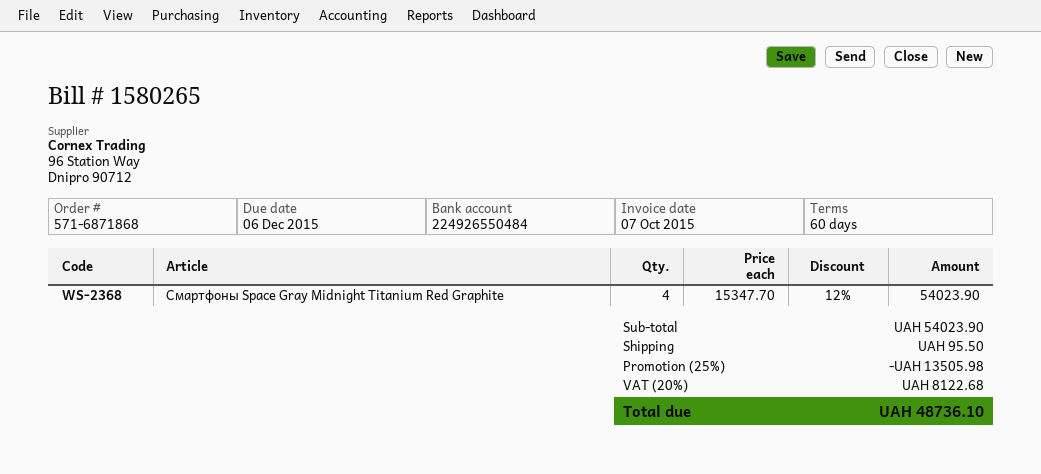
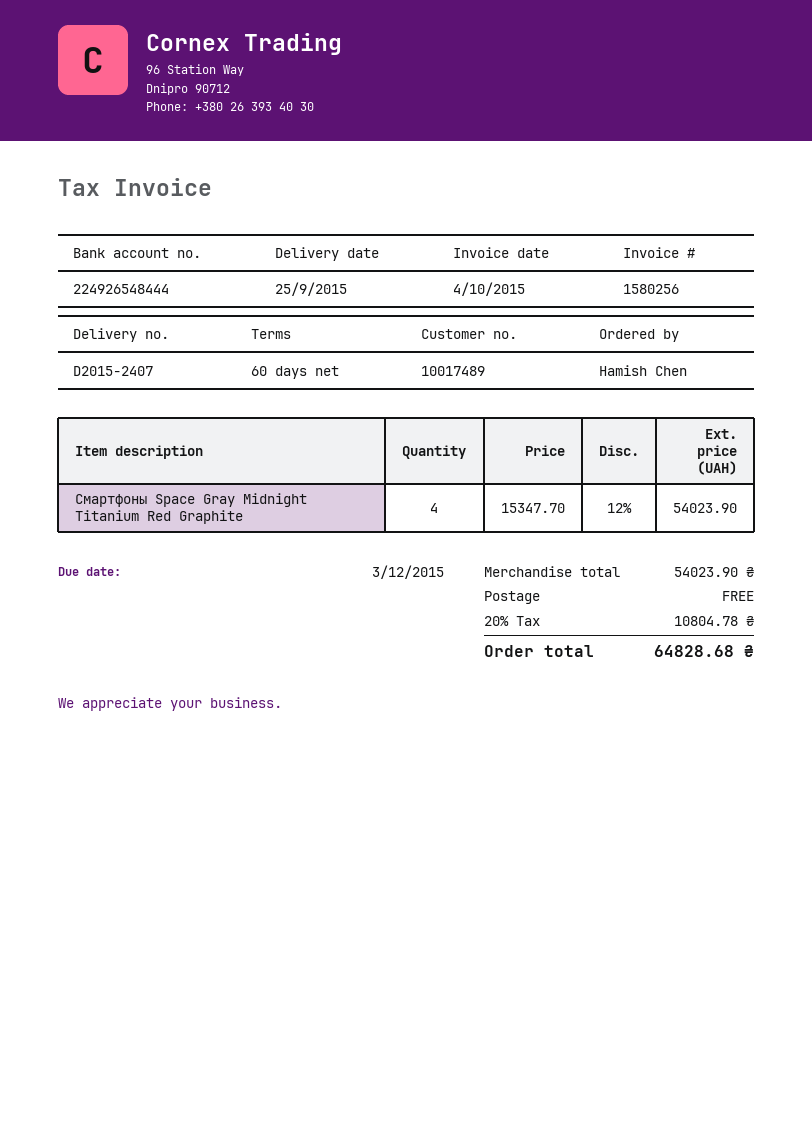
invoice number: 1580265 -> 1580256
invoice date: 2015-10-07 -> 2015-10-04
due date: 2015-12-06 -> 2015-12-03
bank account: 224926550484 -> 224926548444
discount: 25% = 13505.98 -> none
shipping: 95.50 -> 0.00
tax: 20% = 8122.68 -> 20% = 10804.78
total: 48736.10 -> 64828.68

